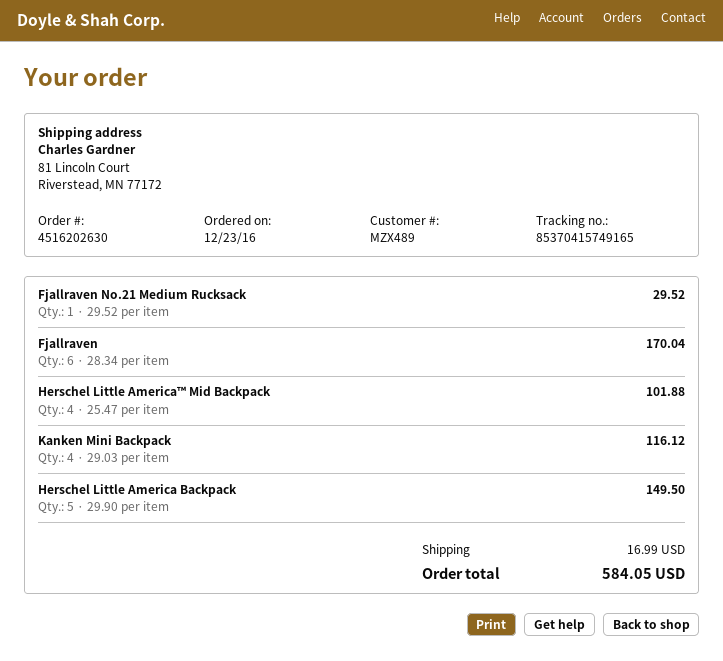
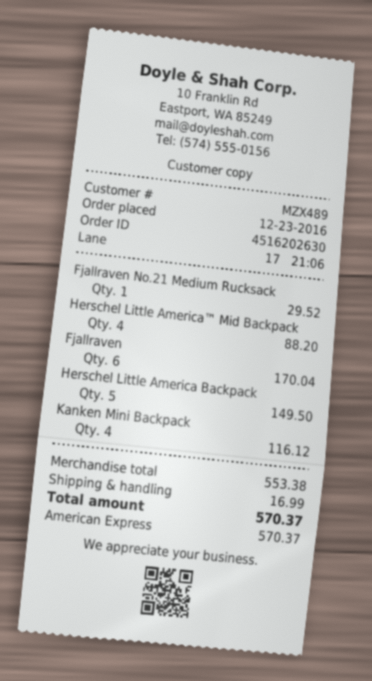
Herschel Little America™ Mid Backpack: 4 for 101.88 -> 4 for 88.20
total: 584.05 -> 570.37

